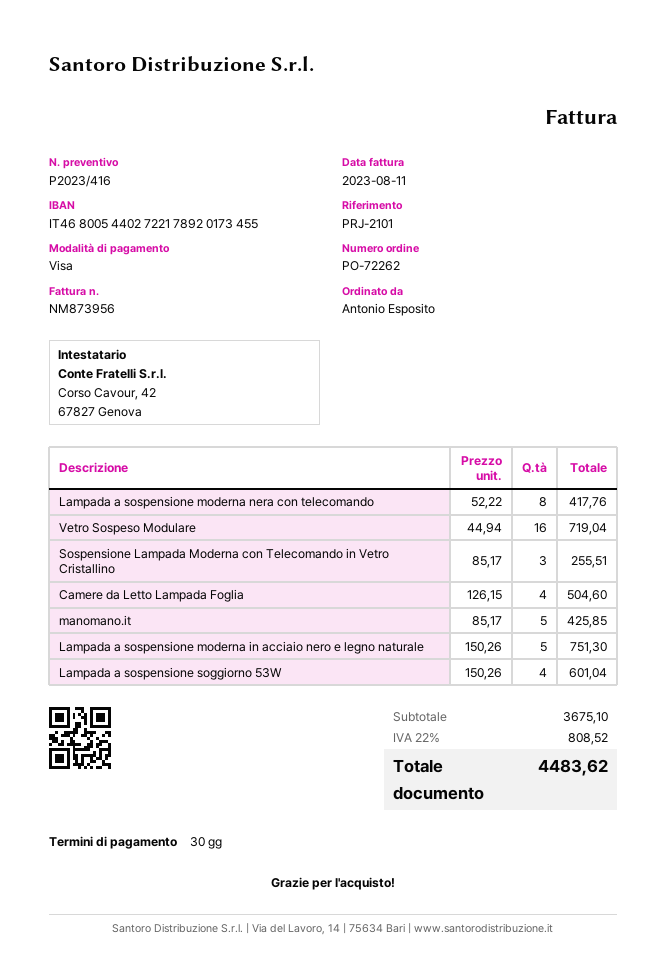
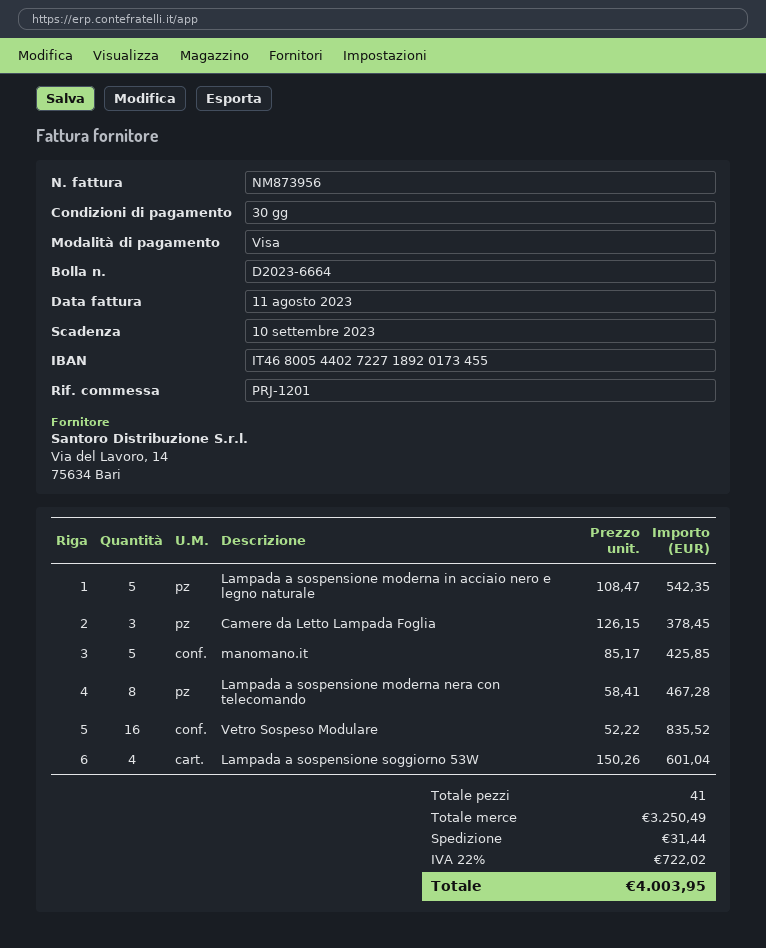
reference: PRJ-2101 -> PRJ-1201
bank account: IT4680054402722178920173455 -> IT4680054402722718920173455
Lampada a sospensione moderna nera con telecomando: 8 x 52.22 = 417.76 -> 8 x 58.41 = 467.28
Vetro Sospeso Modulare: 16 x 44.94 = 719.04 -> 16 x 52.22 = 835.52
Sospensione Lampada Moderna con Telecomando in Vetro Cristallino: 3 x 85.17 = 255.51 -> none
Camere da Letto Lampada Foglia: 4 x 126.15 = 504.60 -> 3 x 126.15 = 378.45
Lampada a sospensione moderna in acciaio nero e legno naturale: 5 x 150.26 = 751.30 -> 5 x 108.47 = 542.35
subtotal: 3675.10 -> 3250.49
shipping: none -> 31.44
tax: 22% = 808.52 -> 22% = 722.02
total: 4483.62 -> 4003.95

